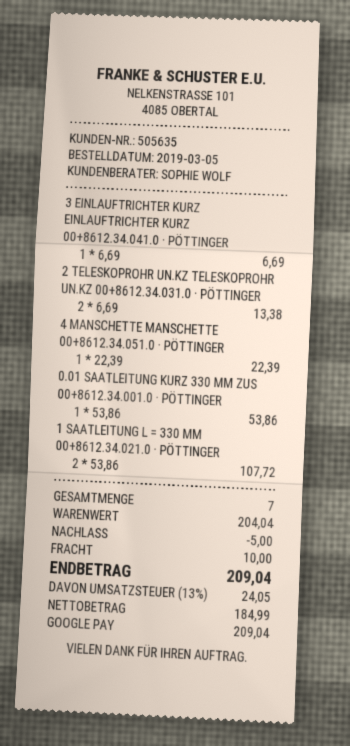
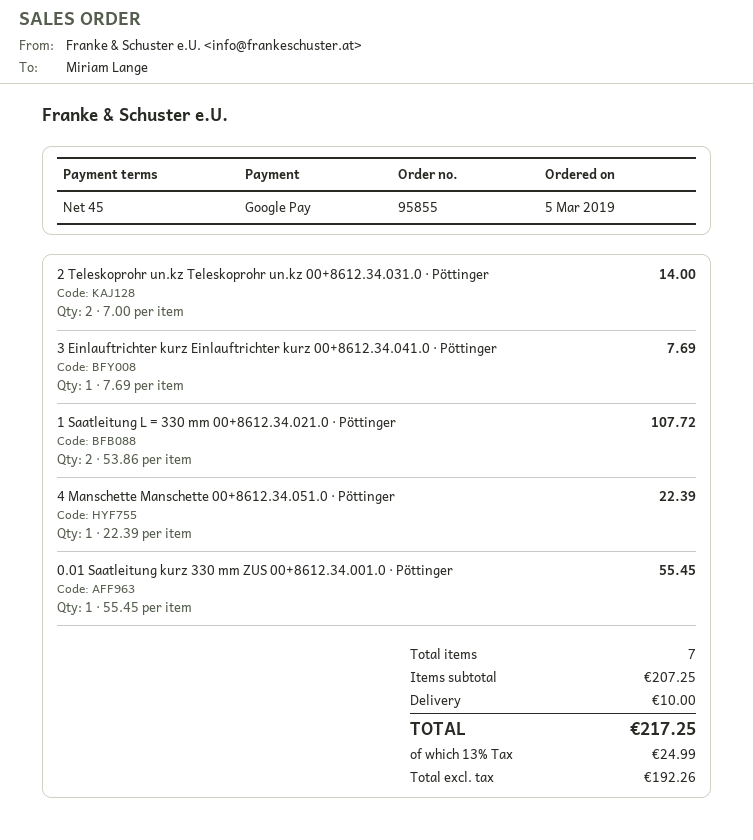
3 EINLAUFTRICHTER KURZ EINLAUFTRICHTER KURZ 00+8612.34.041.0 · PÖTTINGER: 1 x 6.69 = 6.69 -> 1 x 7.69 = 7.69
2 TELESKOPROHR UN.KZ TELESKOPROHR UN.KZ 00+8612.34.031.0 · PÖTTINGER: 2 x 6.69 = 13.38 -> 2 x 7.00 = 14.00
0.01 SAATLEITUNG KURZ 330 MM ZUS 00+8612.34.001.0 · PÖTTINGER: 1 x 53.86 = 53.86 -> 1 x 55.45 = 55.45
subtotal: 204.04 -> 207.25
discount: 5.00 -> none
net: 184.99 -> 192.26
tax: 13% = 24.05 -> 13% = 24.99
total: 209.04 -> 217.25

